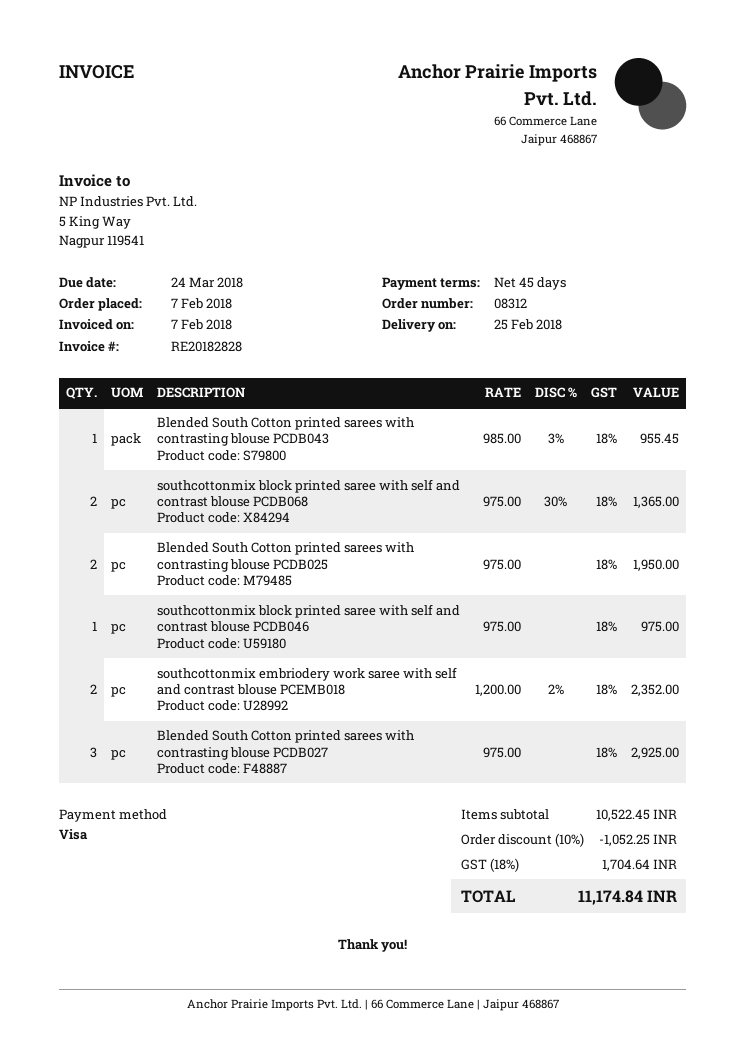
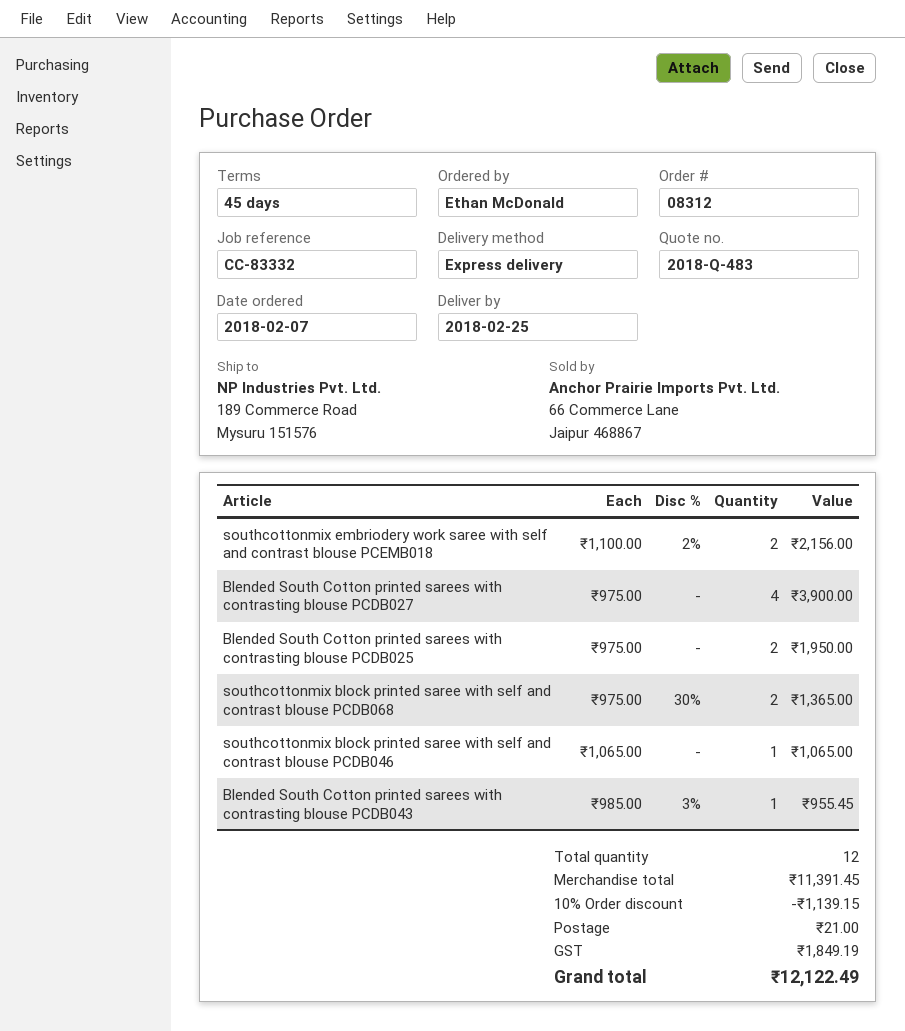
southcottonmix block printed saree with self and contrast blouse PCDB046: 1 x 975.00 = 975.00 -> 1 x 1065.00 = 1065.00
southcottonmix embriodery work saree with self and contrast blouse PCEMB018: 2 x 1200.00 - 2% = 2352.00 -> 2 x 1100.00 - 2% = 2156.00
Blended South Cotton printed sarees with contrasting blouse PCDB027: 3 x 975.00 = 2925.00 -> 4 x 975.00 = 3900.00
subtotal: 10522.45 -> 11391.45
discount: 10% = 1052.25 -> 10% = 1139.15
shipping: none -> 21.00
tax: 1704.64 -> 1849.19
total: 11174.84 -> 12122.49

